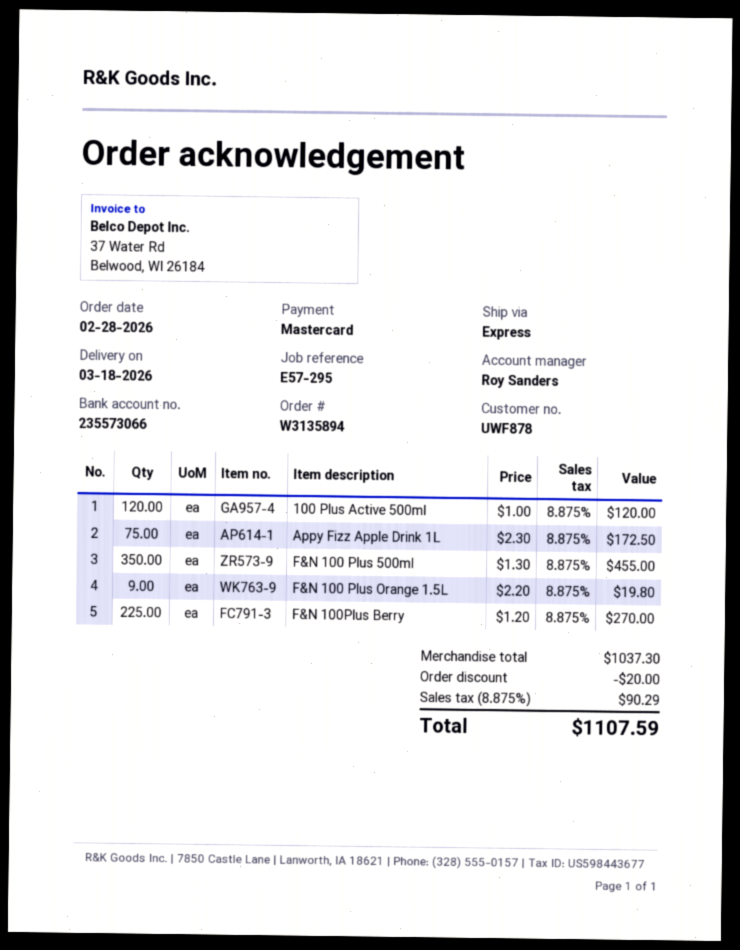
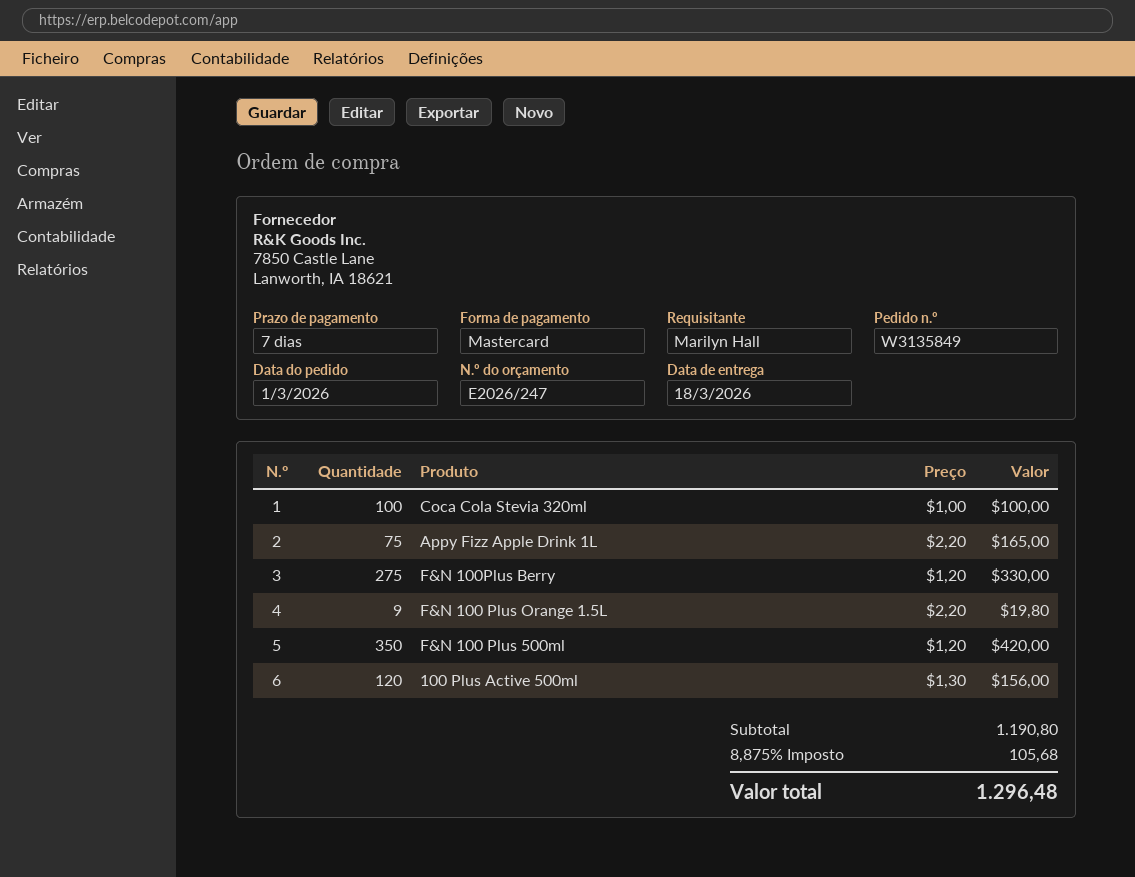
order number: W3135894 -> W3135849
order date: 2026-02-28 -> 2026-03-01
100 Plus Active 500ml: 120 x 1.00 = 120.00 -> 120 x 1.30 = 156.00
Appy Fizz Apple Drink 1L: 75 x 2.30 = 172.50 -> 75 x 2.20 = 165.00
F&N 100 Plus 500ml: 350 x 1.30 = 455.00 -> 350 x 1.20 = 420.00
F&N 100Plus Berry: 225 x 1.20 = 270.00 -> 275 x 1.20 = 330.00
Coca Cola Stevia 320ml: none -> 100 x 1.00 = 100.00
subtotal: 1037.30 -> 1190.80
discount: 20.00 -> none
tax: 8.875% = 90.29 -> 8.875% = 105.68
total: 1107.59 -> 1296.48

